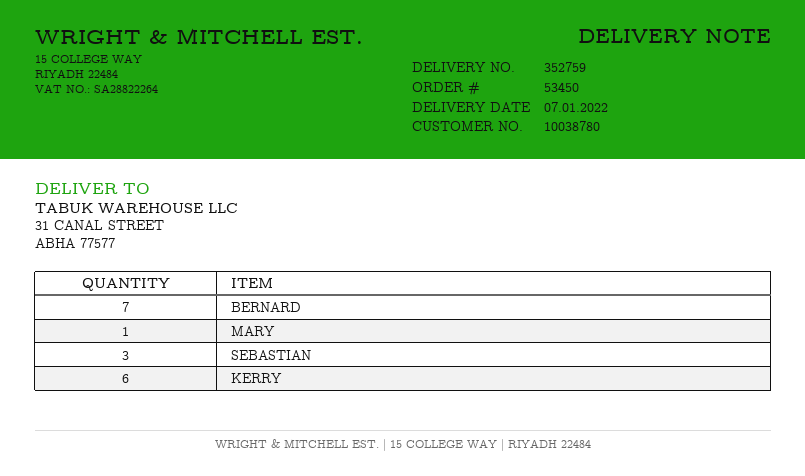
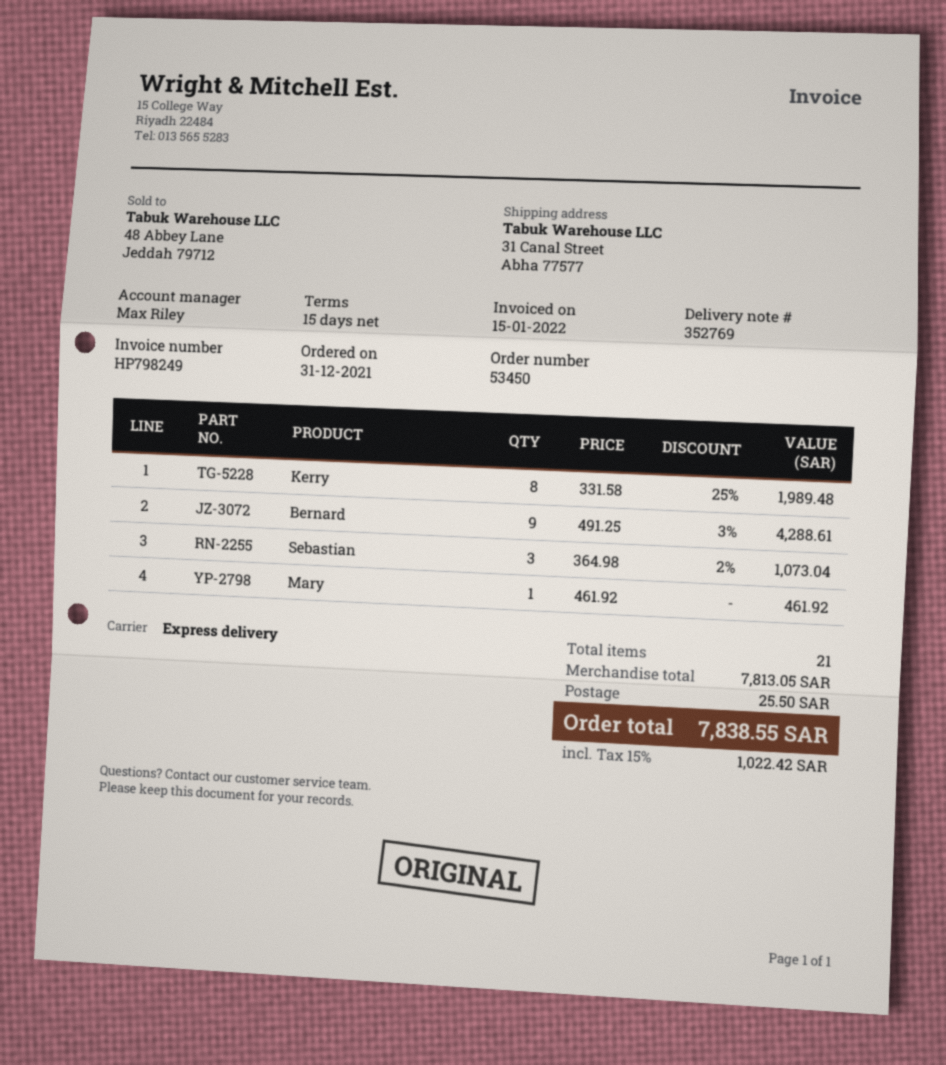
delivery note number: 352759 -> 352769
BERNARD: 7 -> 9
KERRY: 6 -> 8

